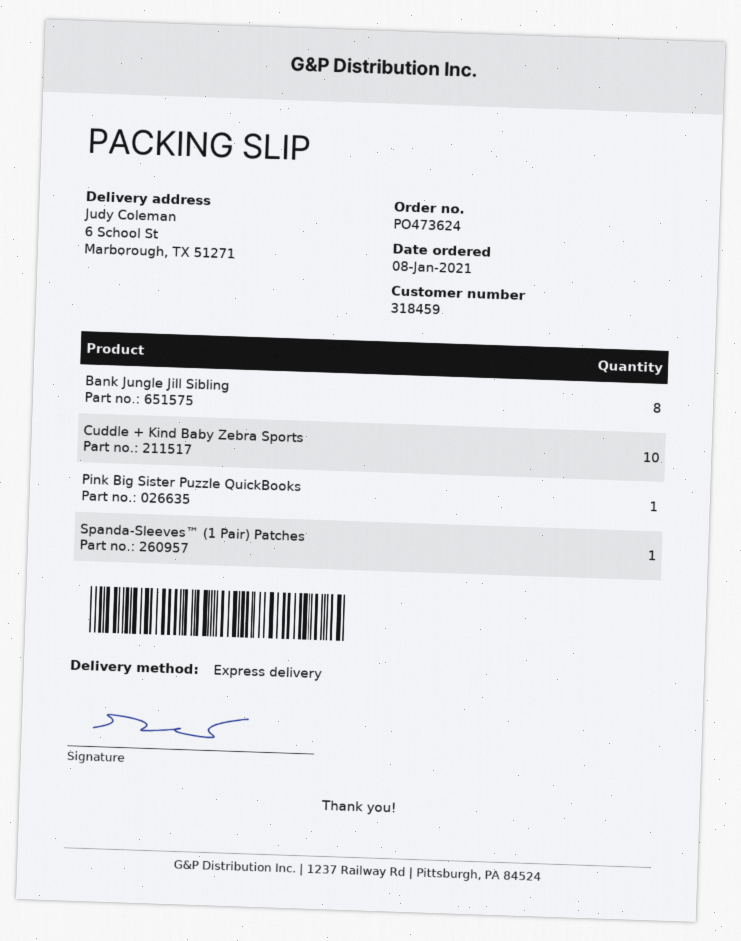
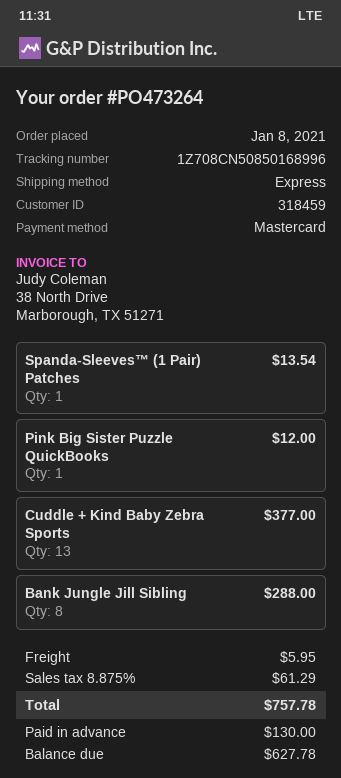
order number: PO473624 -> PO473264
Cuddle + Kind Baby Zebra Sports: 10 -> 13

